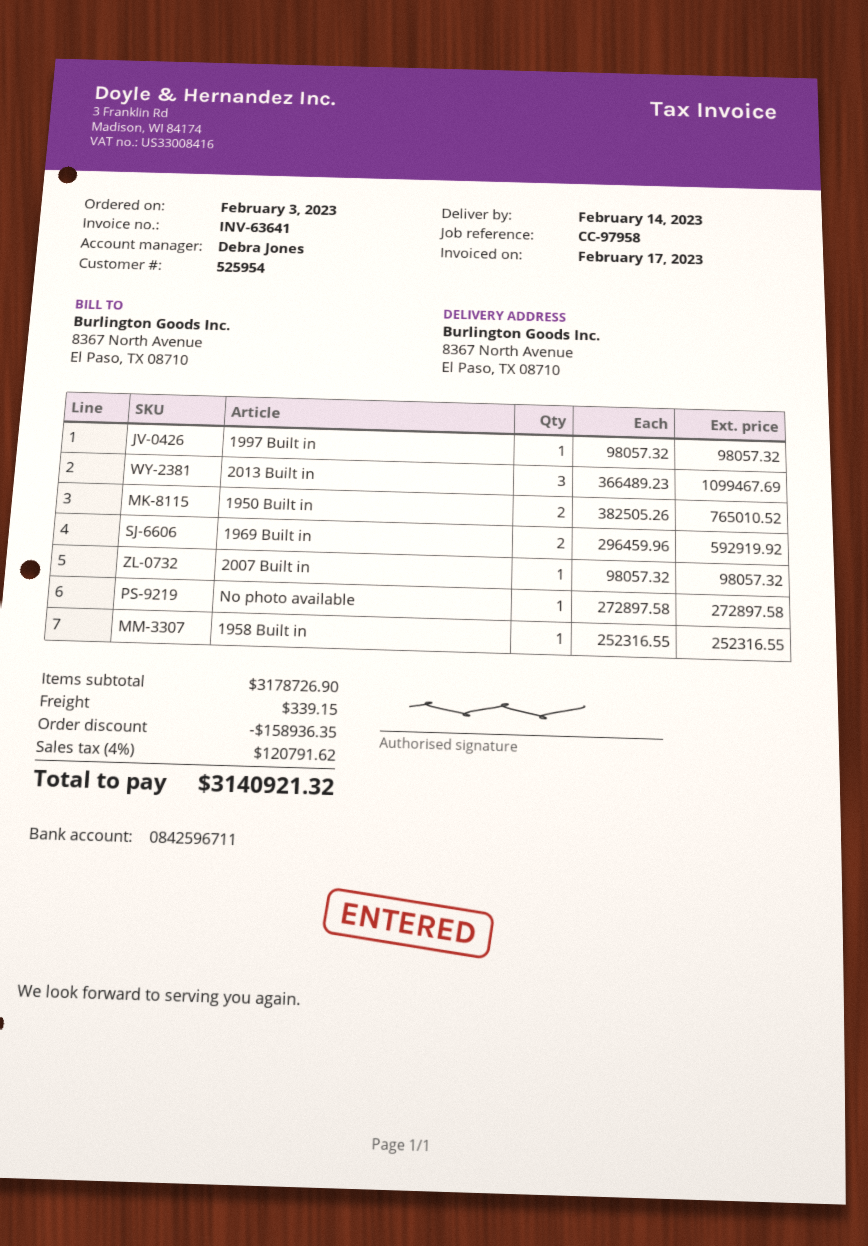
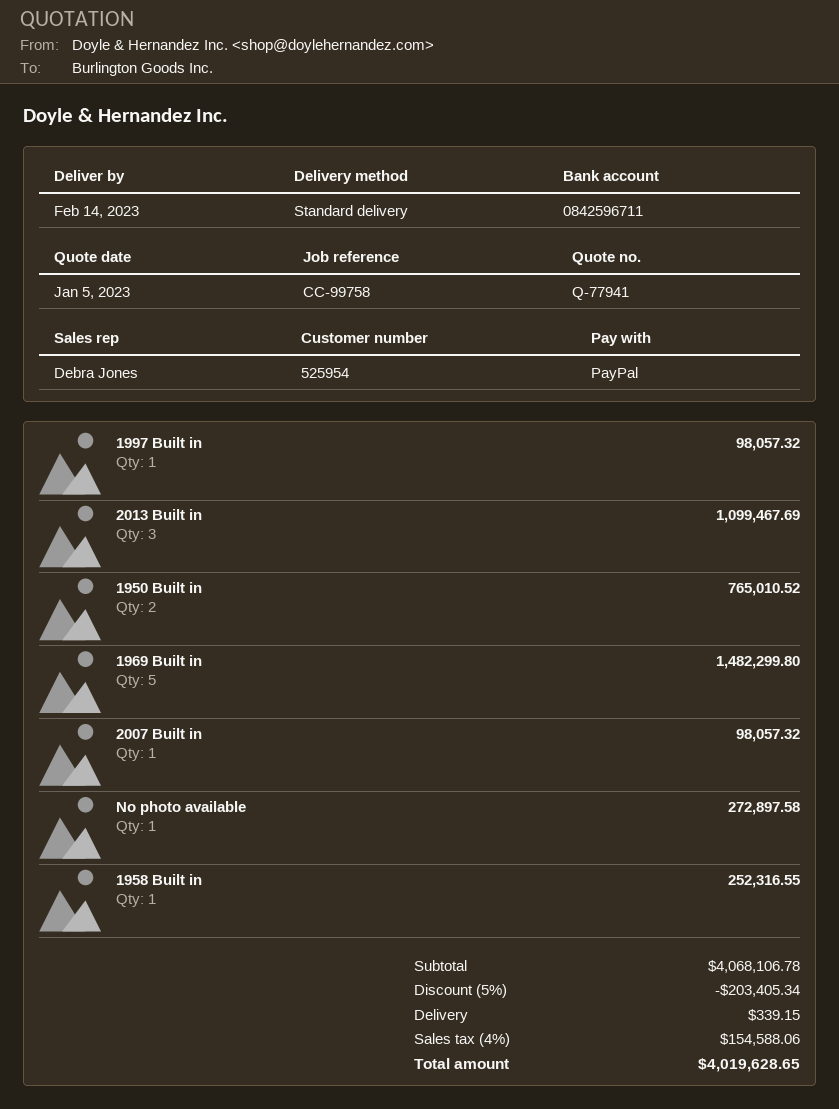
reference: CC-97958 -> CC-99758
1969 Built in: 2 for 592919.92 -> 5 for 1482299.80
subtotal: 3178726.90 -> 4068106.78
discount: 158936.35 -> 203405.34
tax: 4% = 120791.62 -> 4% = 154588.06
total: 3140921.32 -> 4019628.65

